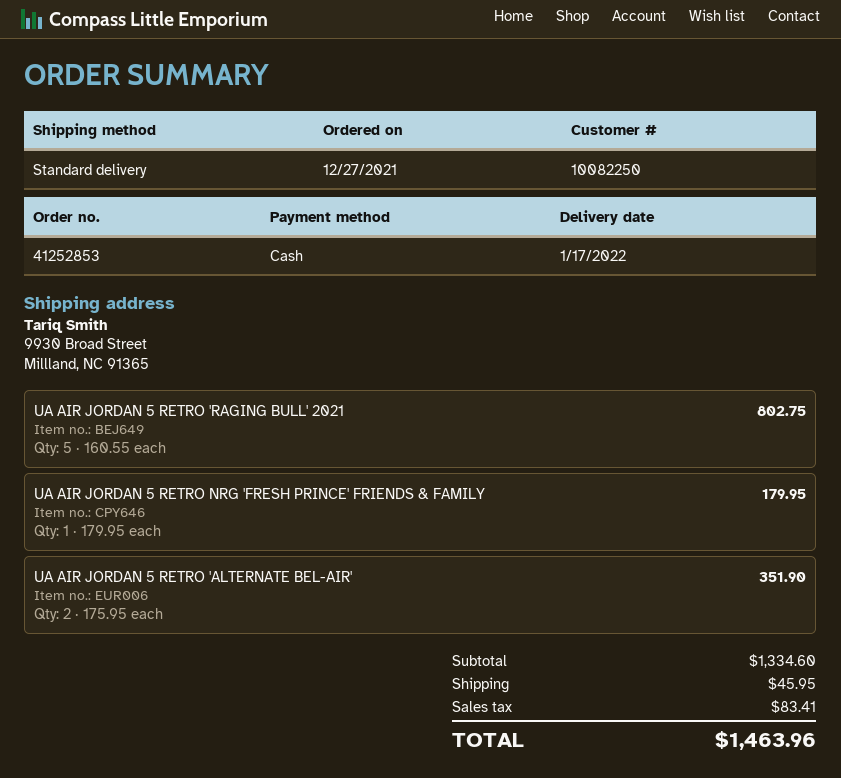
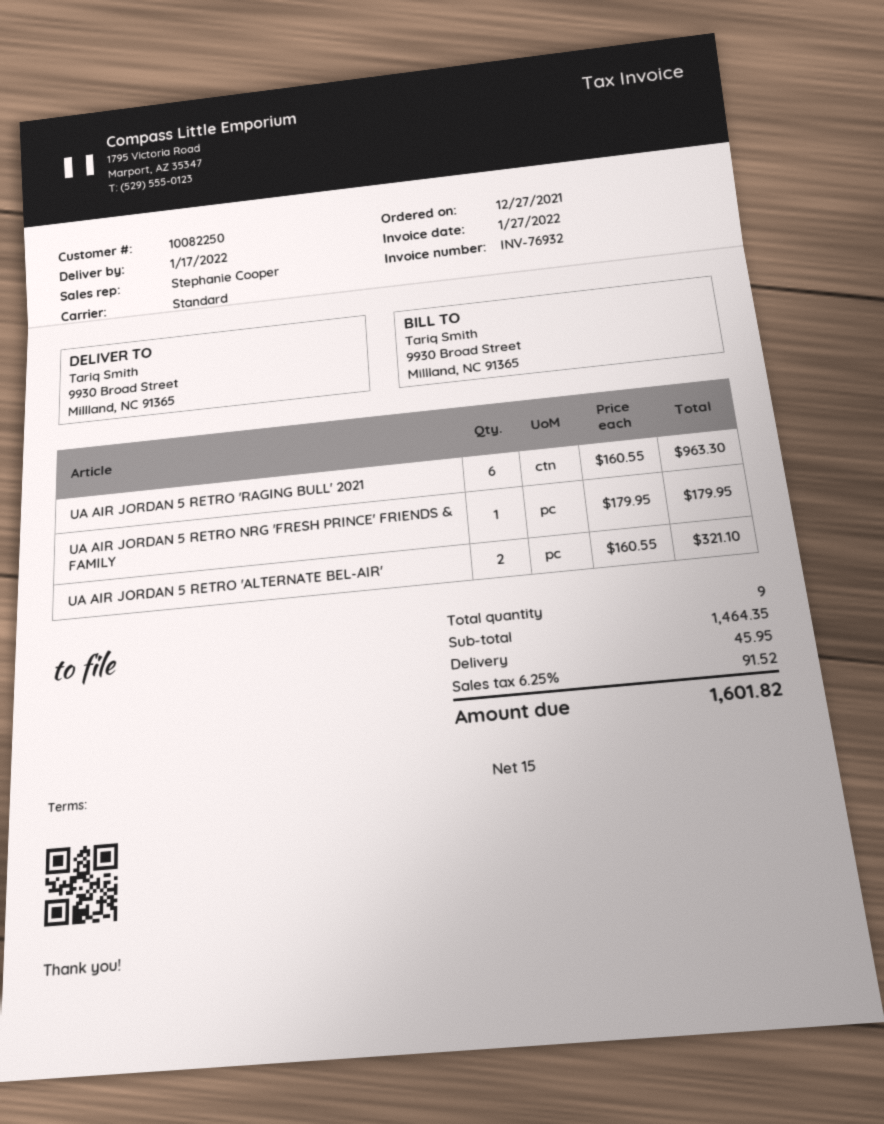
UA AIR JORDAN 5 RETRO 'RAGING BULL' 2021: 5 x 160.55 = 802.75 -> 6 x 160.55 = 963.30
UA AIR JORDAN 5 RETRO 'ALTERNATE BEL-AIR': 2 x 175.95 = 351.90 -> 2 x 160.55 = 321.10
subtotal: 1334.60 -> 1464.35
tax: 83.41 -> 91.52
total: 1463.96 -> 1601.82

